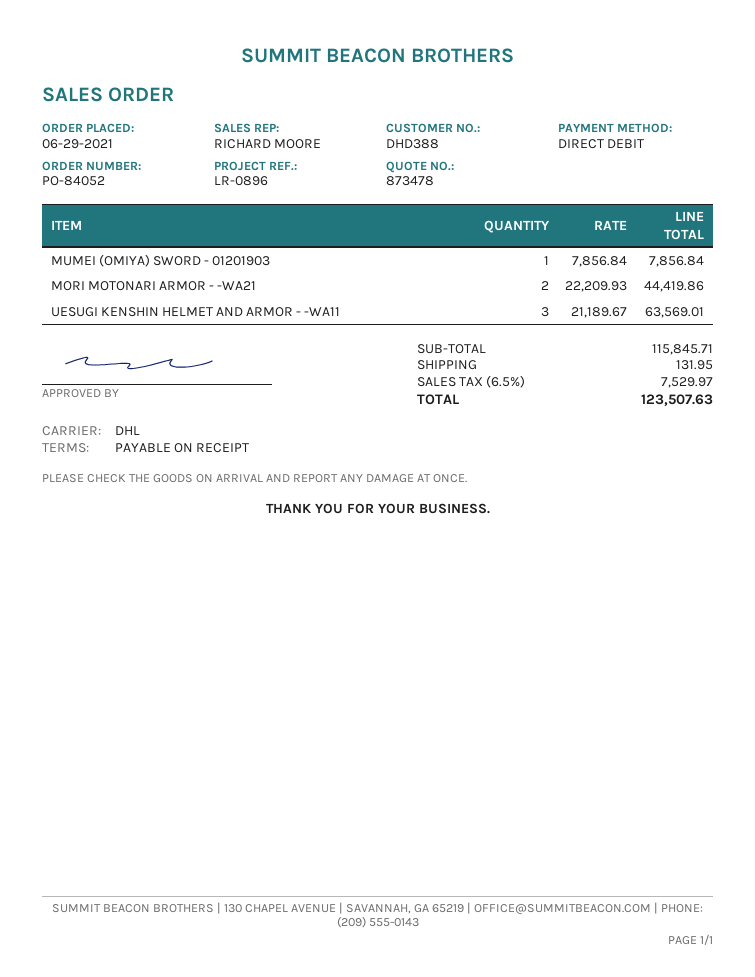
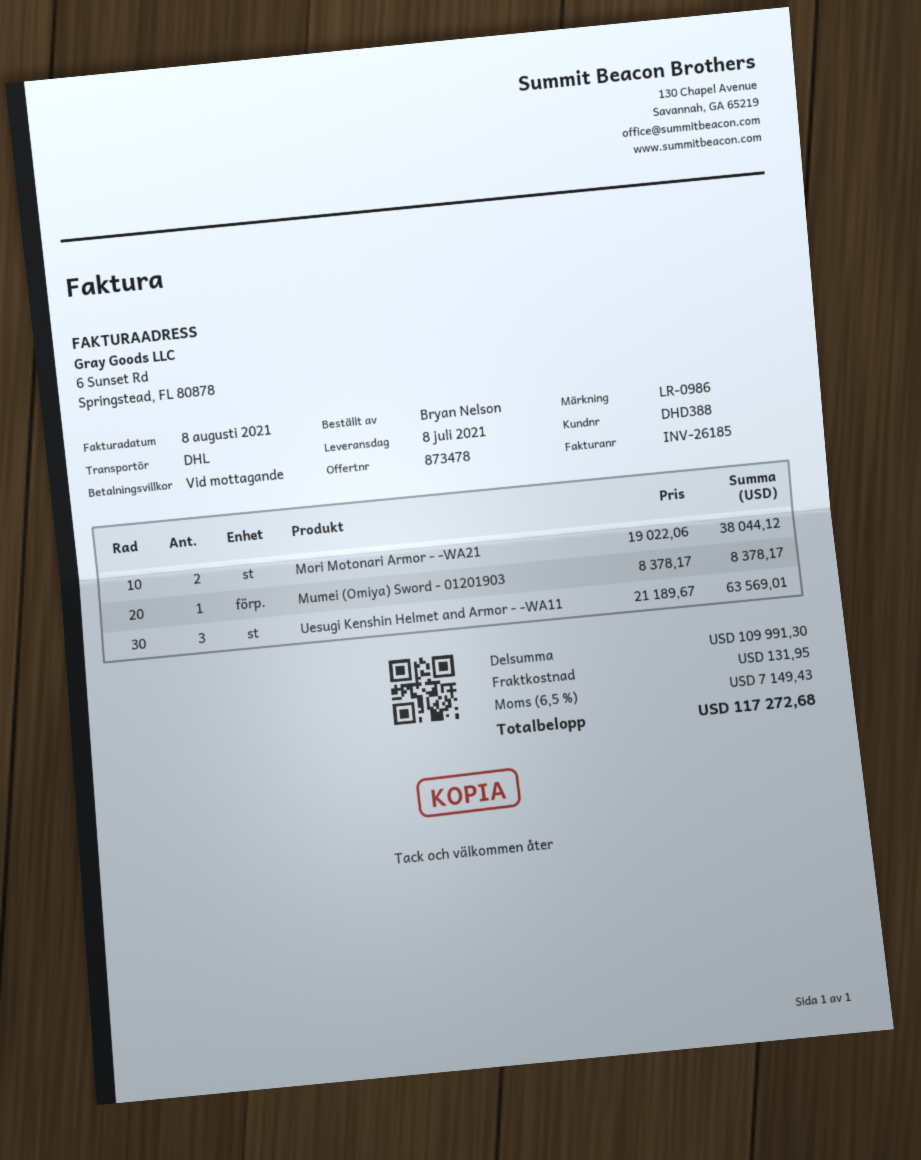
reference: LR-0896 -> LR-0986
MUMEI (OMIYA) SWORD - 01201903: 1 x 7856.84 = 7856.84 -> 1 x 8378.17 = 8378.17
MORI MOTONARI ARMOR - -WA21: 2 x 22209.93 = 44419.86 -> 2 x 19022.06 = 38044.12
subtotal: 115845.71 -> 109991.30
tax: 6.5% = 7529.97 -> 6.5% = 7149.43
total: 123507.63 -> 117272.68

